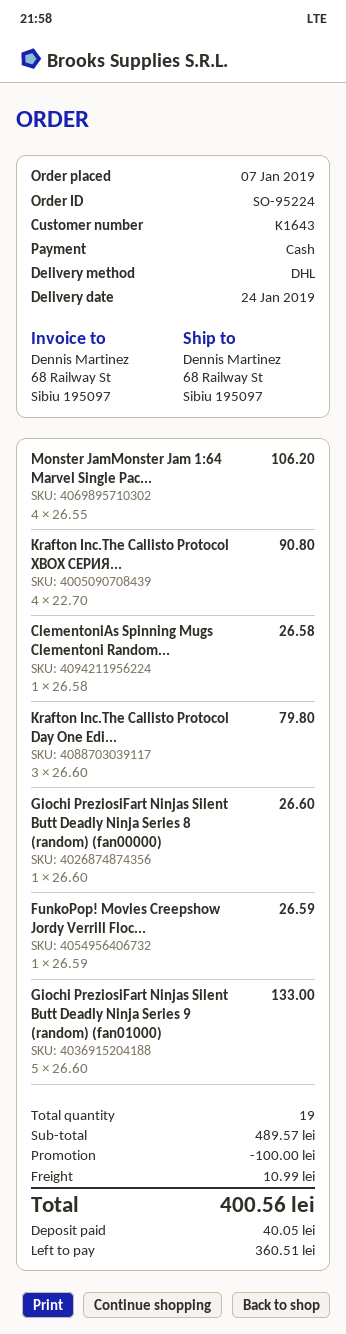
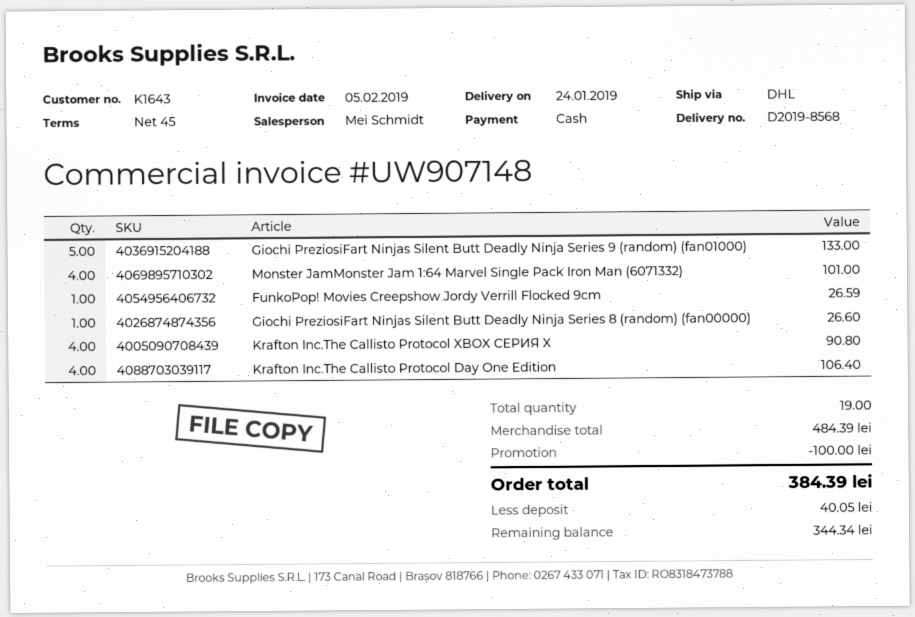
Monster JamMonster Jam 1:64 Marvel Single Pac...: 4 for 106.20 -> 4 for 101.00
ClementoniAs Spinning Mugs Clementoni Random...: 1 for 26.58 -> none
Krafton Inc.The Callisto Protocol Day One Edi...: 3 for 79.80 -> 4 for 106.40
subtotal: 489.57 -> 484.39
shipping: 10.99 -> none
total: 400.56 -> 384.39
balance: 360.51 -> 344.34

